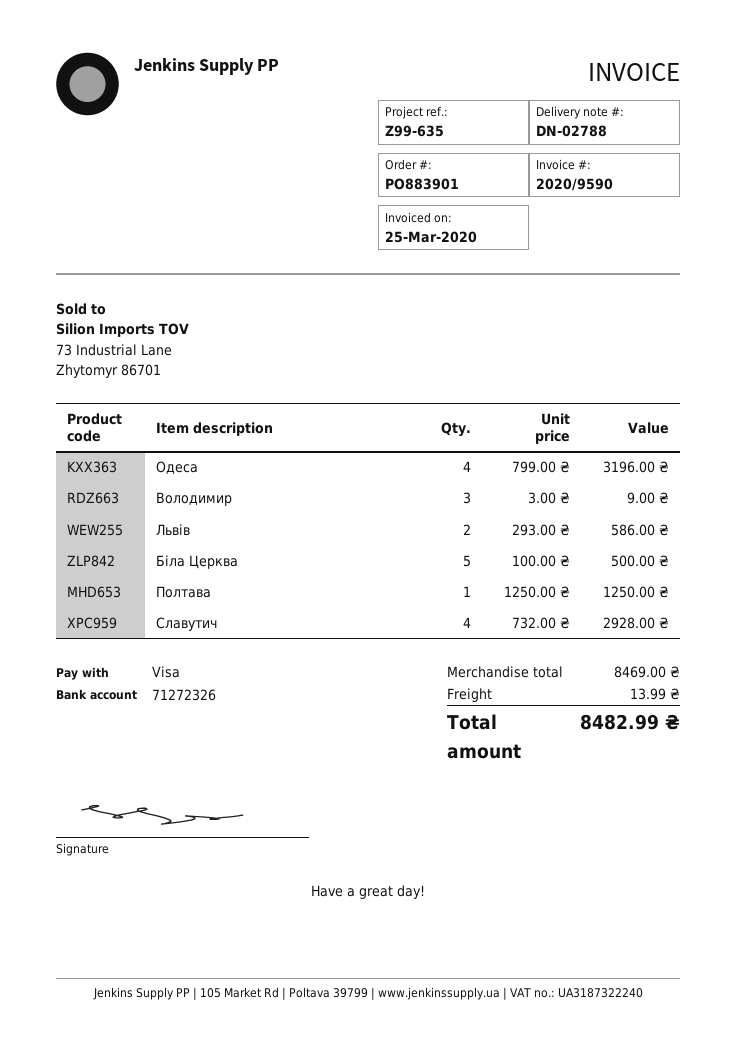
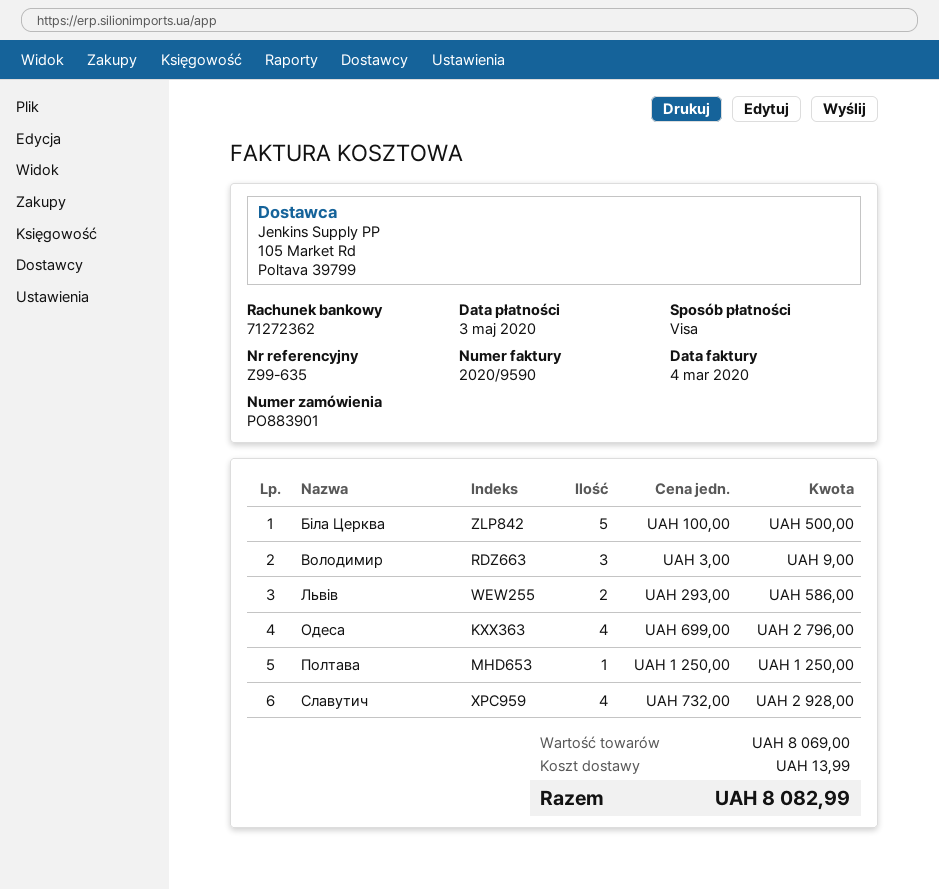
invoice date: 2020-03-25 -> 2020-03-04
bank account: 71272326 -> 71272362
Одеса: 4 x 799.00 = 3196.00 -> 4 x 699.00 = 2796.00
subtotal: 8469.00 -> 8069.00
total: 8482.99 -> 8082.99

